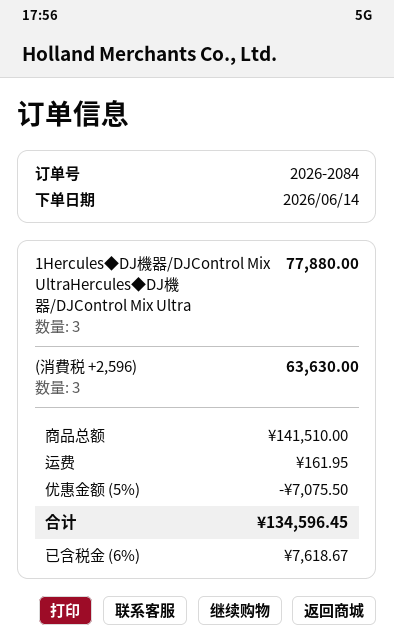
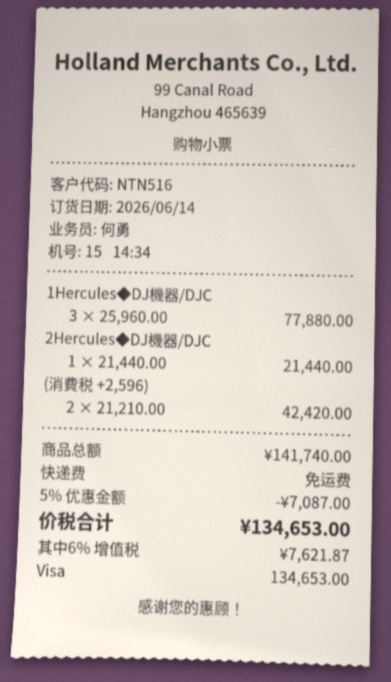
(消費税 +2,596): 3 for 63630.00 -> 2 for 42420.00
2Hercules◆DJ機器/DJC: none -> 1 for 21440.00
subtotal: 141510.00 -> 141740.00
discount: 5% = 7075.50 -> 5% = 7087.00
shipping: 161.95 -> 0.00
tax: 6% = 7618.67 -> 6% = 7621.87
total: 134596.45 -> 134653.00

